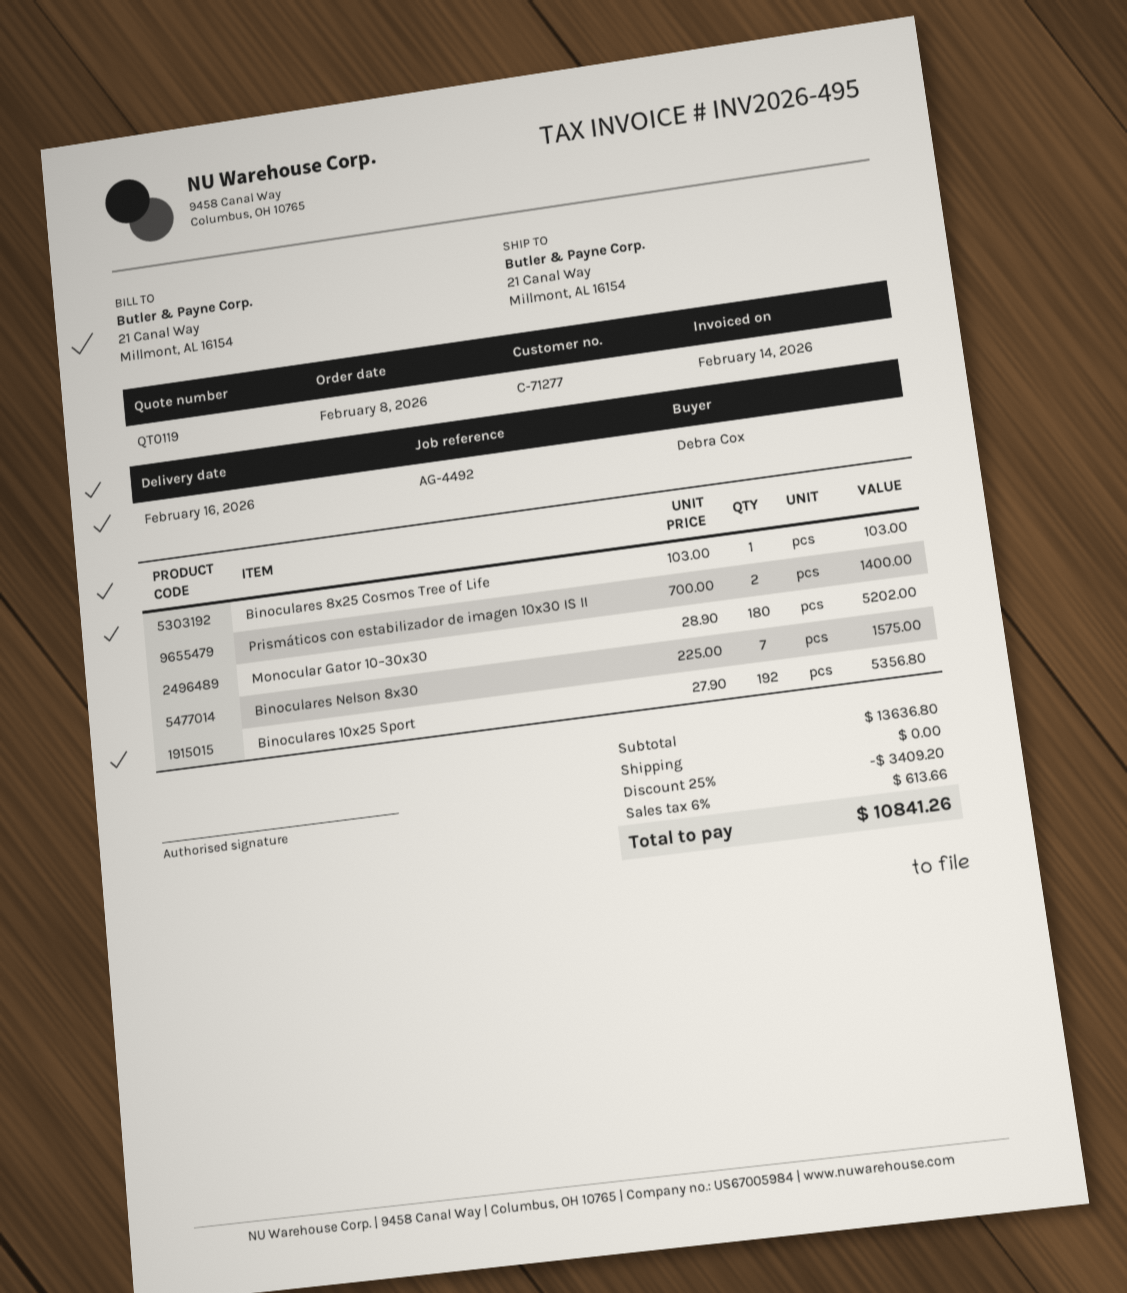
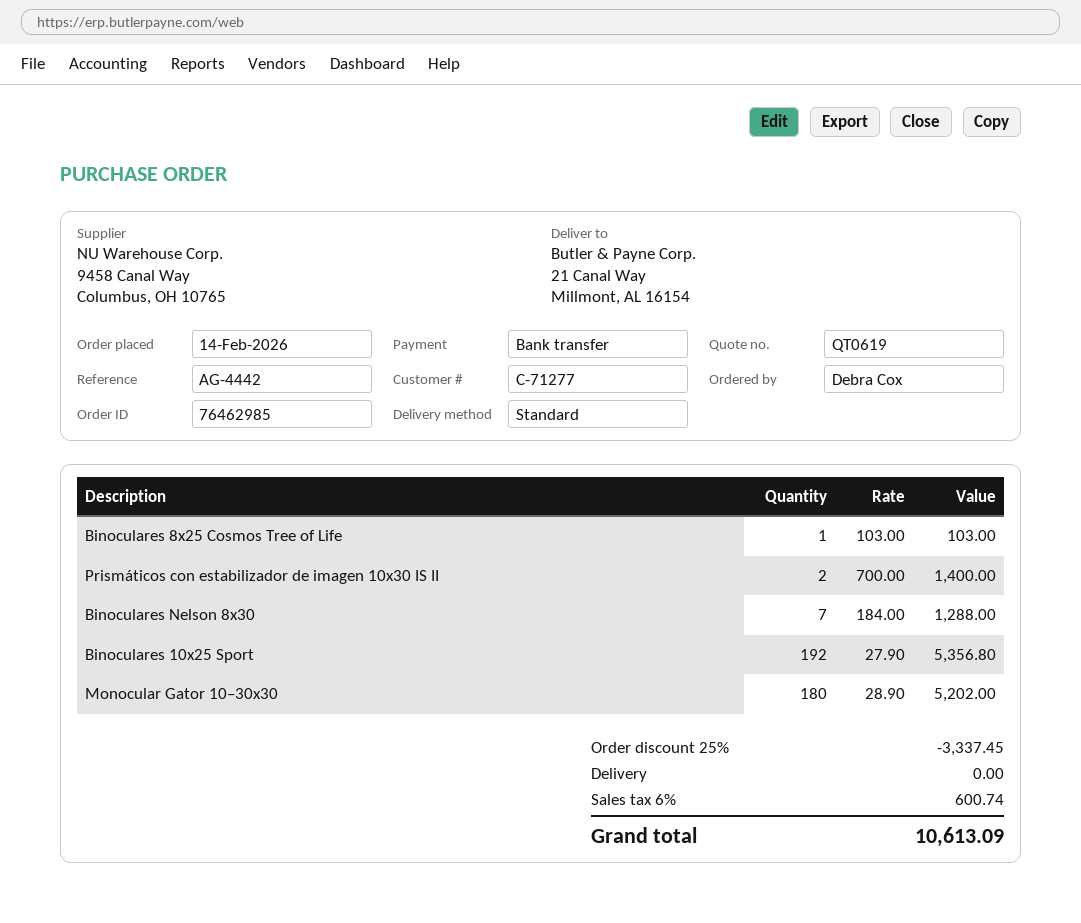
quote number: QT0119 -> QT0619
order date: 2026-02-08 -> 2026-02-14
reference: AG-4492 -> AG-4442
Binoculares Nelson 8x30: 7 x 225.00 = 1575.00 -> 7 x 184.00 = 1288.00
discount: 25% = 3409.20 -> 25% = 3337.45
tax: 6% = 613.66 -> 6% = 600.74
total: 10841.26 -> 10613.09

